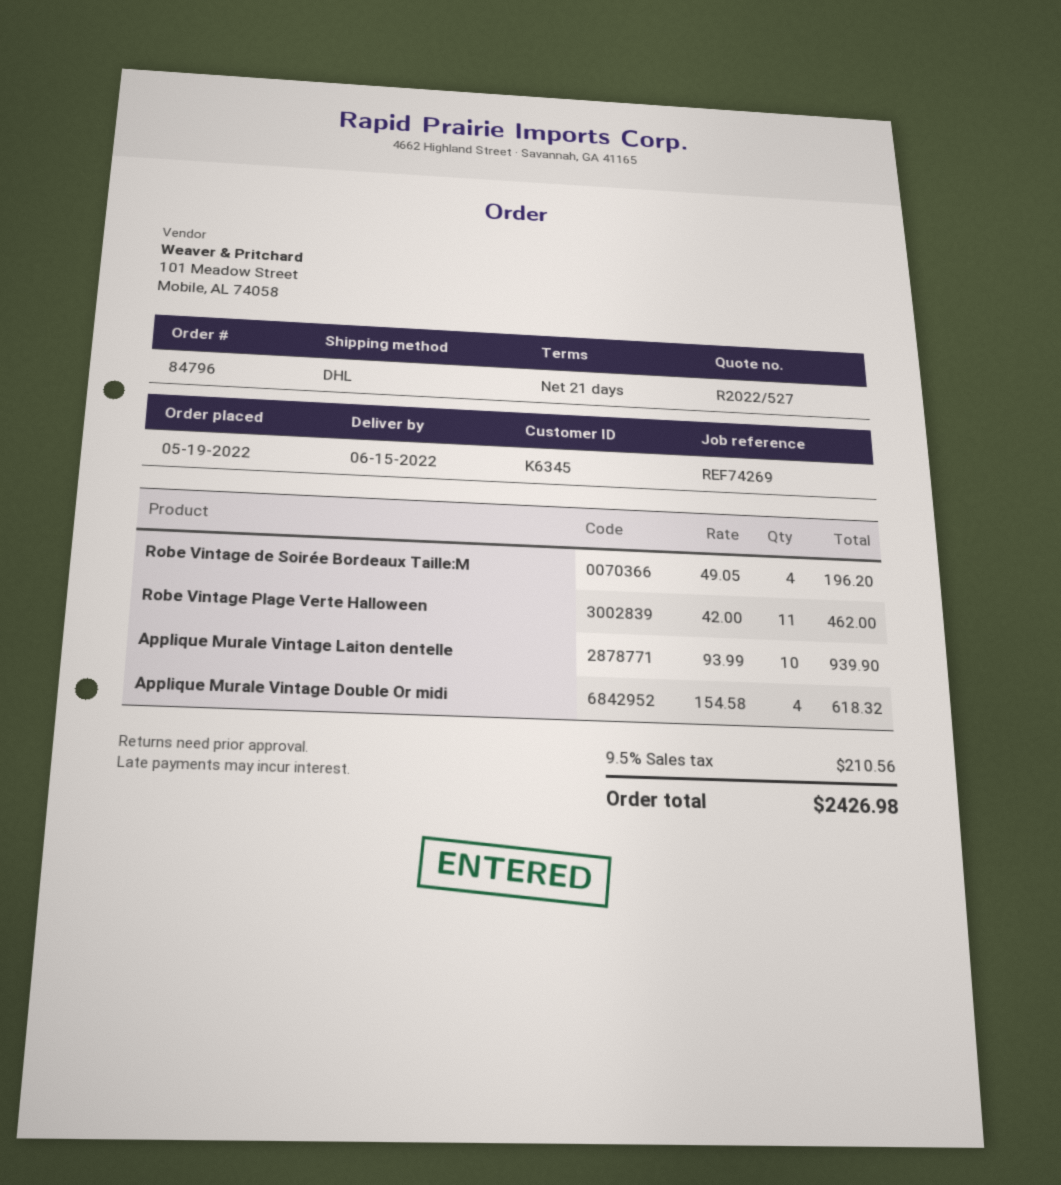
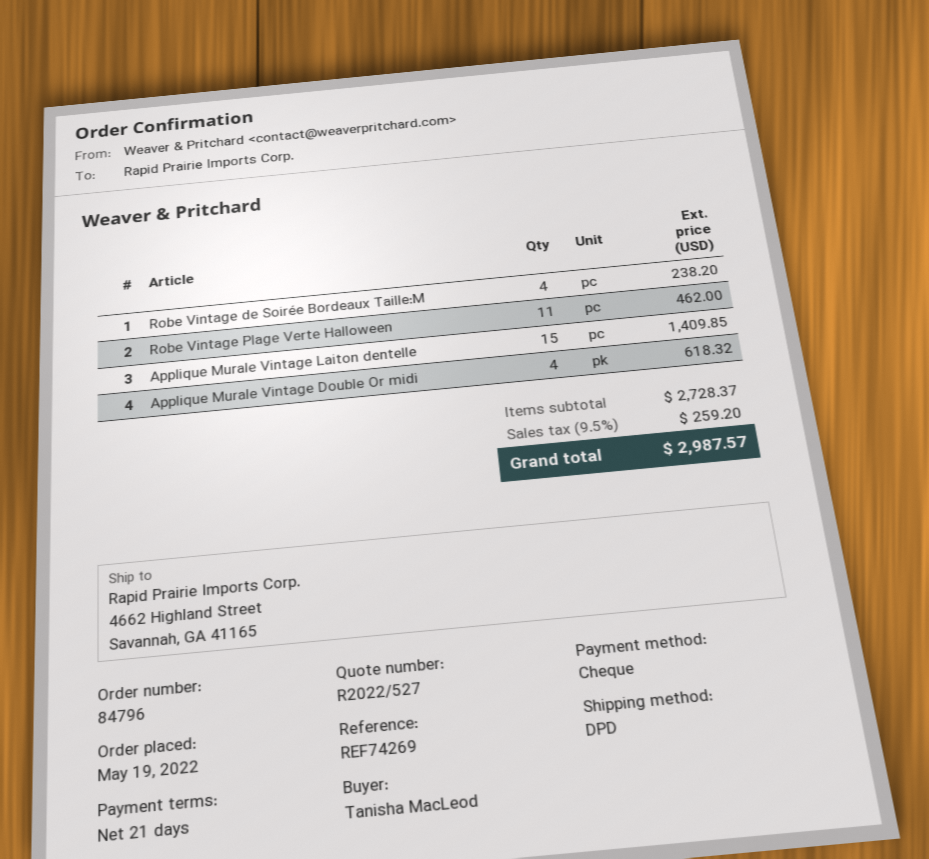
shipping method: DHL -> DPD
Robe Vintage de Soirée Bordeaux Taille:M: 4 for 196.20 -> 4 for 238.20
Applique Murale Vintage Laiton dentelle: 10 for 939.90 -> 15 for 1409.85
tax: 9.5% = 210.56 -> 9.5% = 259.20
total: 2426.98 -> 2987.57

